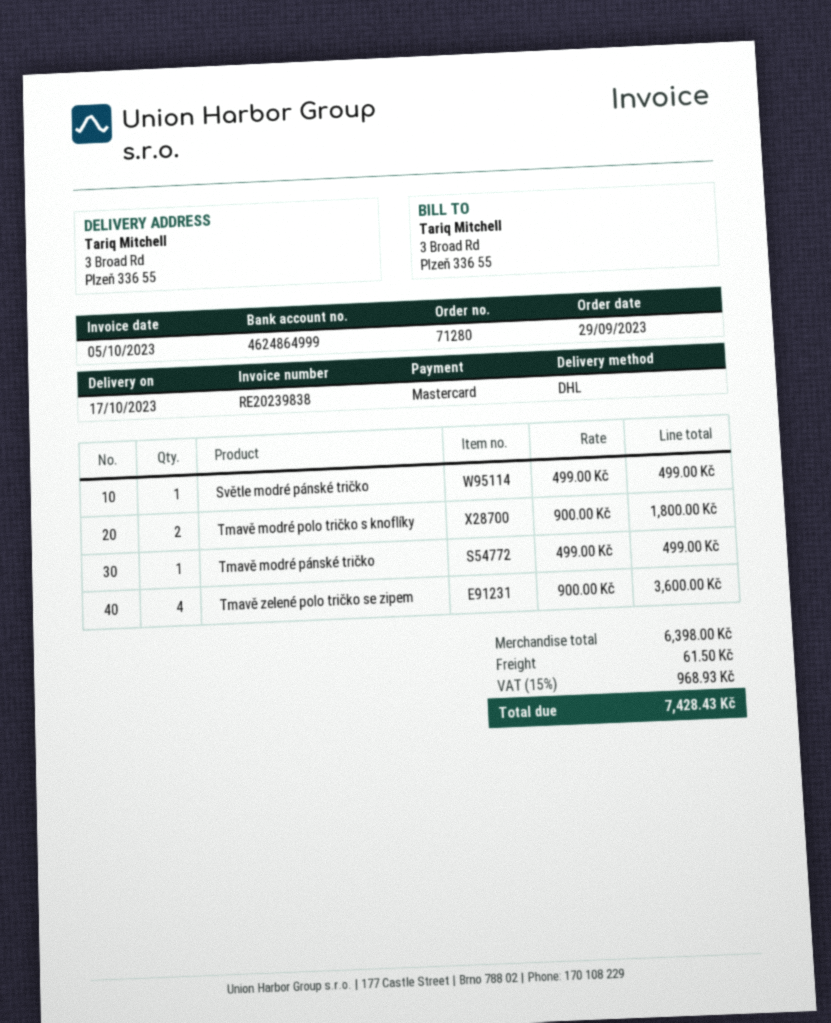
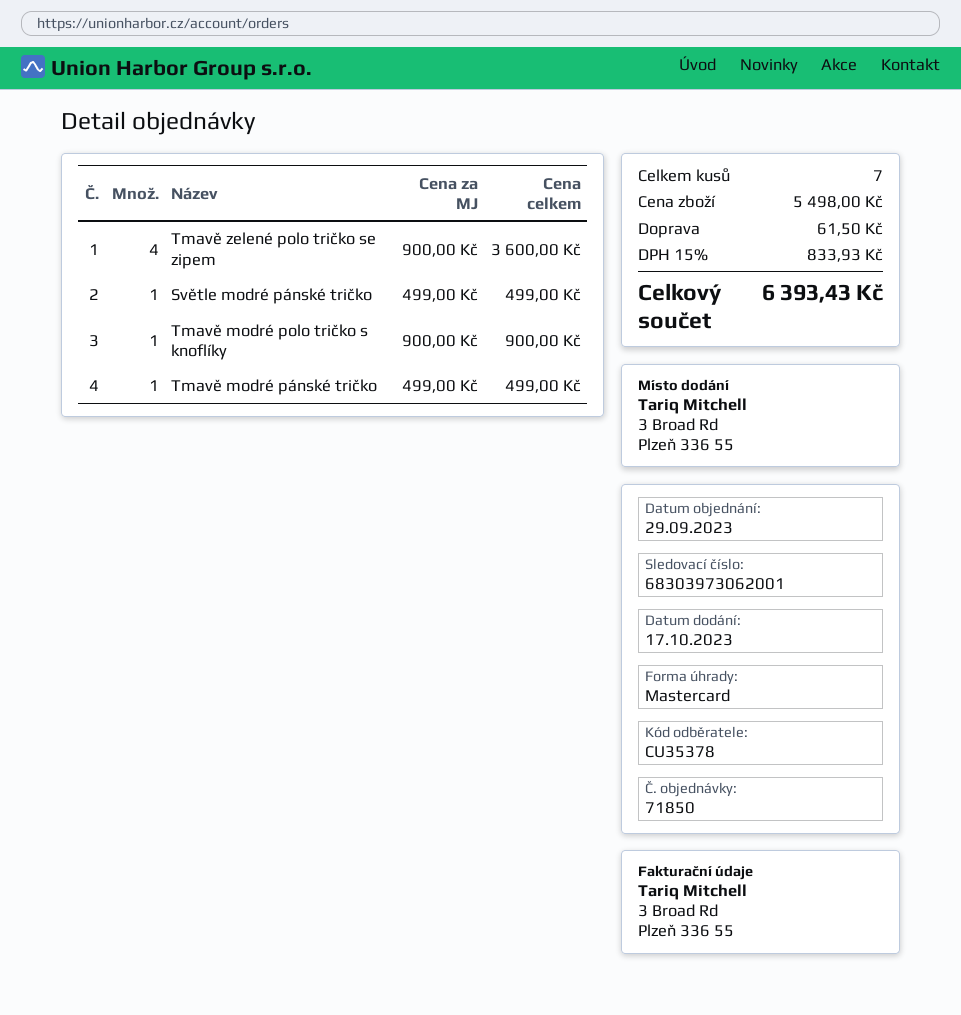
order number: 71280 -> 71850
Tmavě modré polo tričko s knoflíky: 2 x 900.00 = 1800.00 -> 1 x 900.00 = 900.00
subtotal: 6398.00 -> 5498.00
tax: 15% = 968.93 -> 15% = 833.93
total: 7428.43 -> 6393.43

